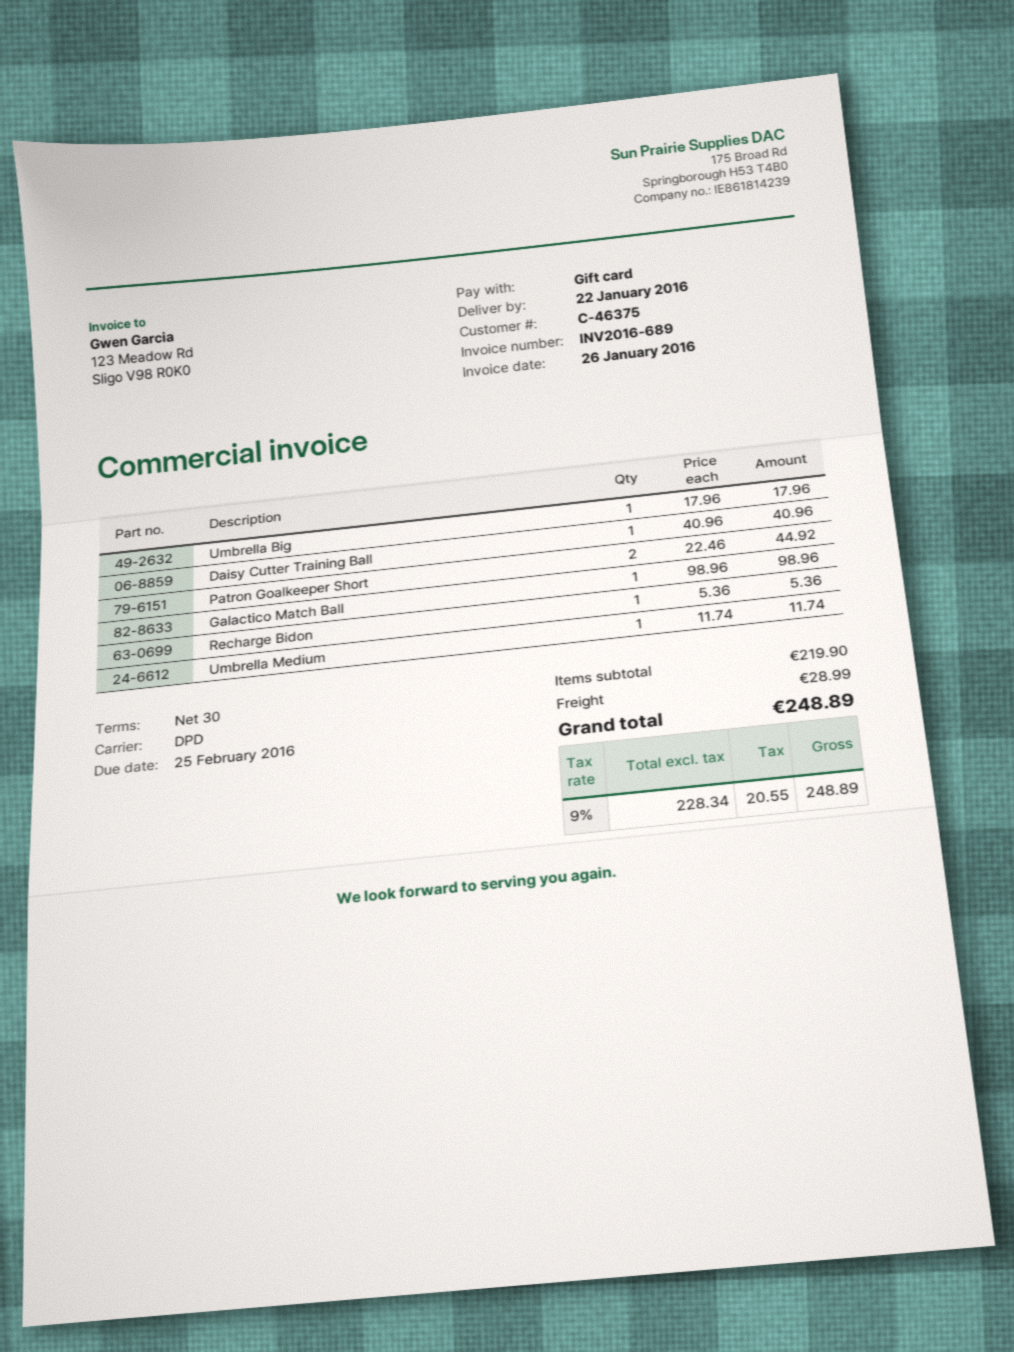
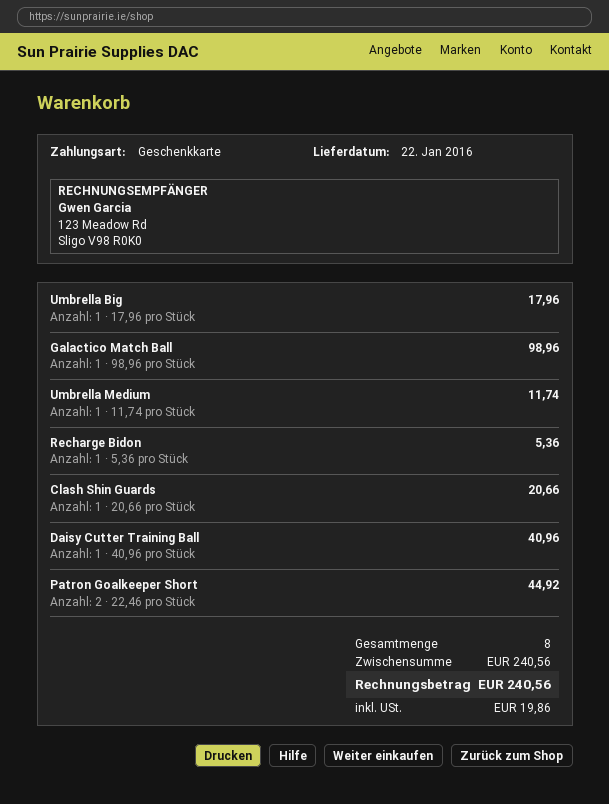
Clash Shin Guards: none -> 1 x 20.66 = 20.66
subtotal: 219.90 -> 240.56
shipping: 28.99 -> none
tax: 20.55 -> 19.86
total: 248.89 -> 240.56

